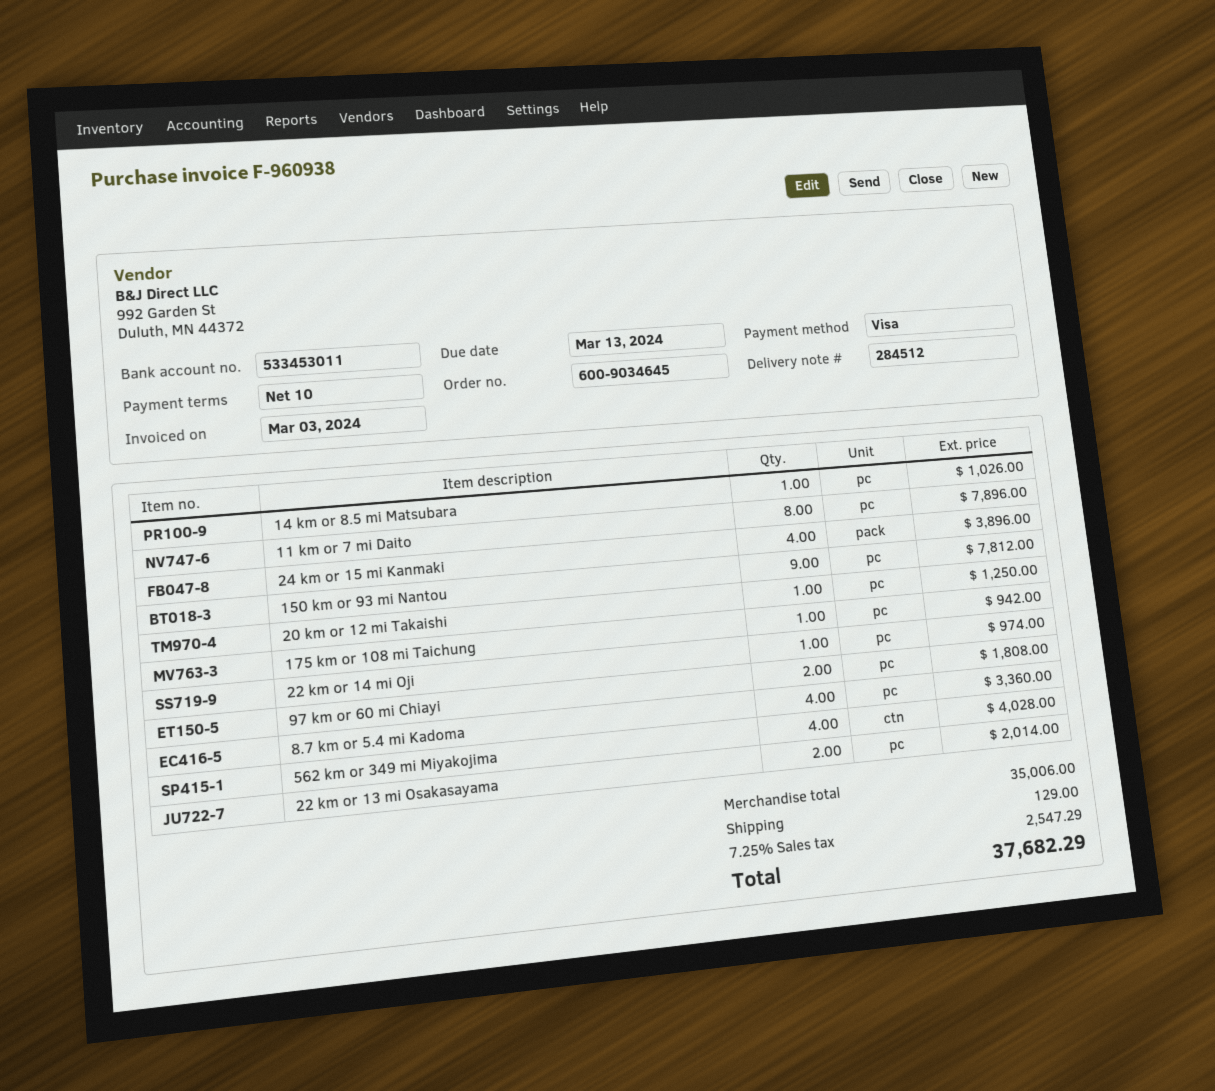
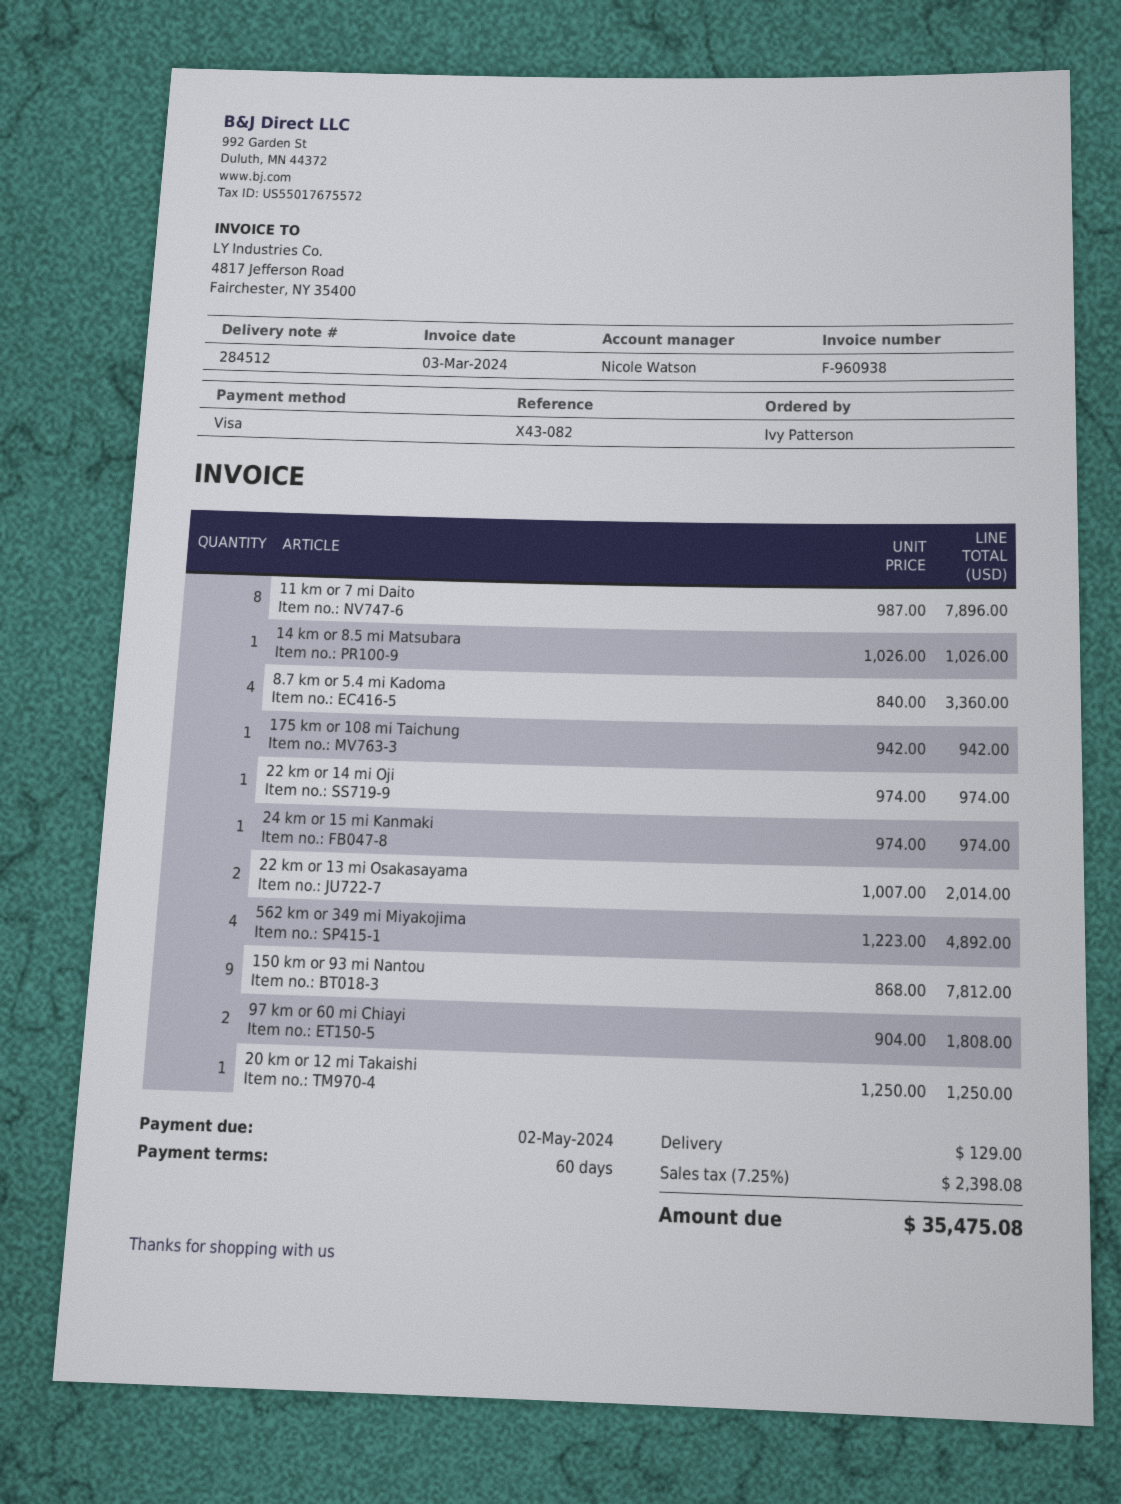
payment terms: 10 days -> 60 days
due date: 2024-03-13 -> 2024-05-02
24 km or 15 mi Kanmaki: 4 for 3896.00 -> 1 for 974.00
562 km or 349 mi Miyakojima: 4 for 4028.00 -> 4 for 4892.00
tax: 7.25% = 2547.29 -> 7.25% = 2398.08
total: 37682.29 -> 35475.08

